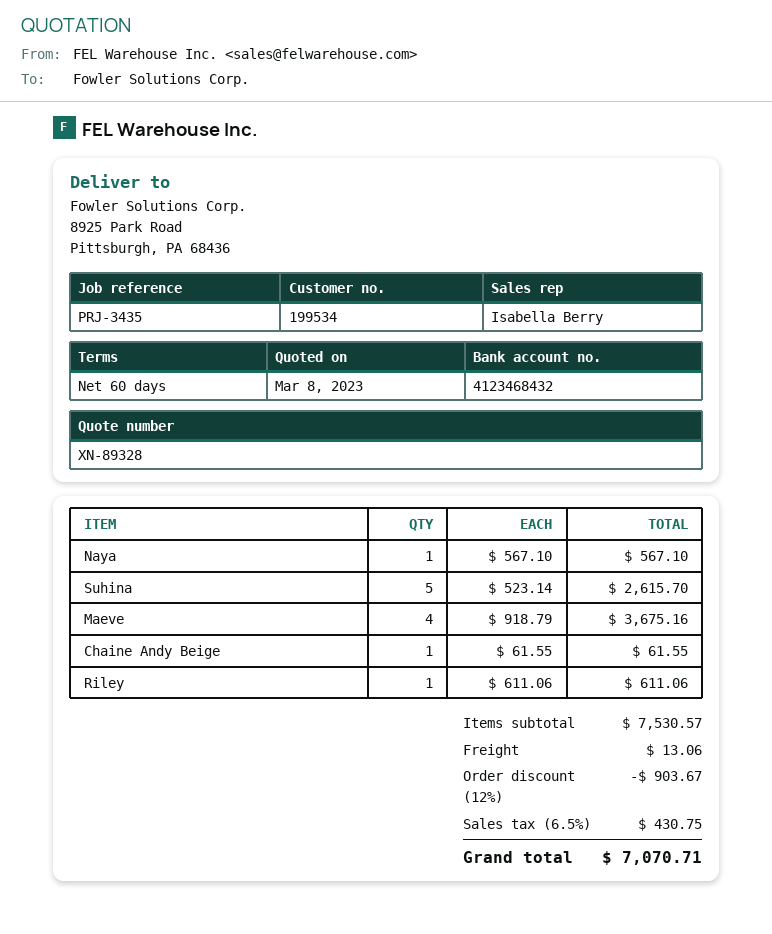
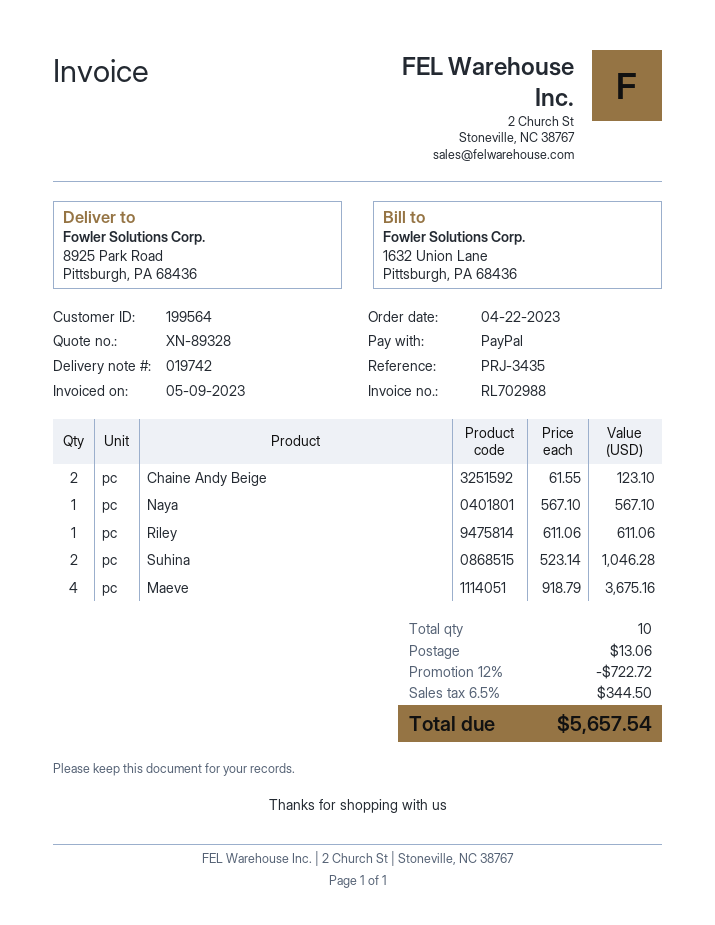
customer number: 199534 -> 199564
Suhina: 5 x 523.14 = 2615.70 -> 2 x 523.14 = 1046.28
Chaine Andy Beige: 1 x 61.55 = 61.55 -> 2 x 61.55 = 123.10
discount: 12% = 903.67 -> 12% = 722.72
tax: 6.5% = 430.75 -> 6.5% = 344.50
total: 7070.71 -> 5657.54

